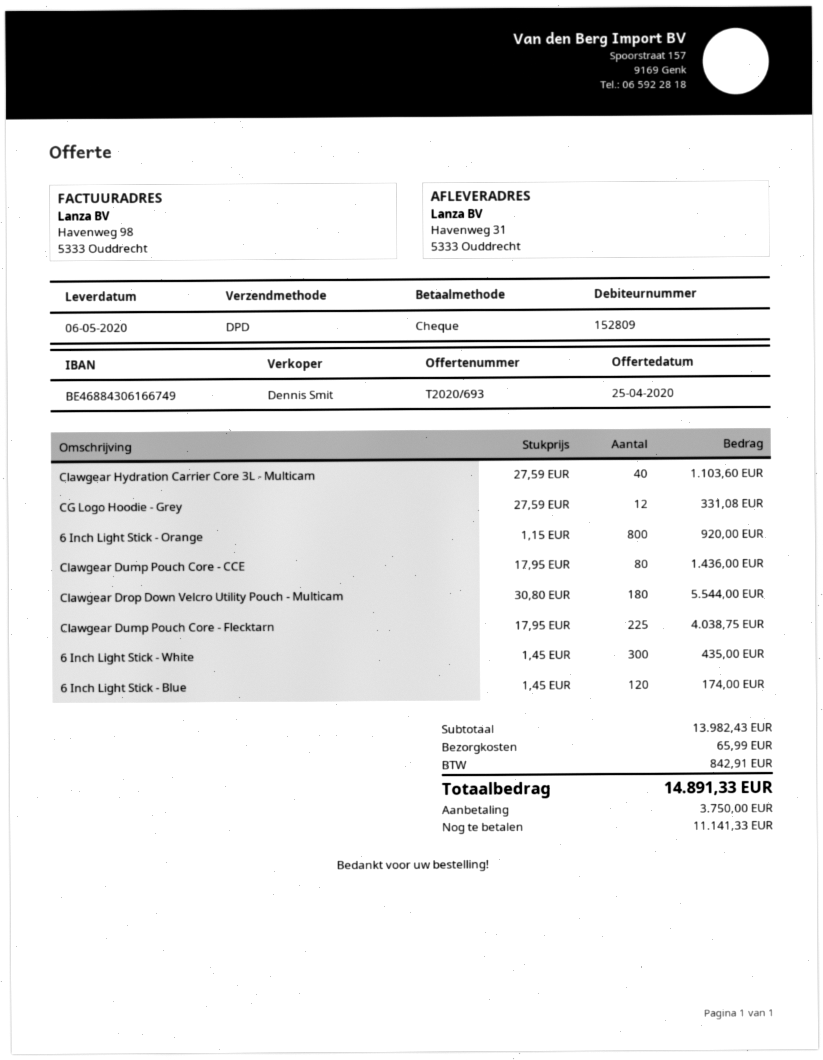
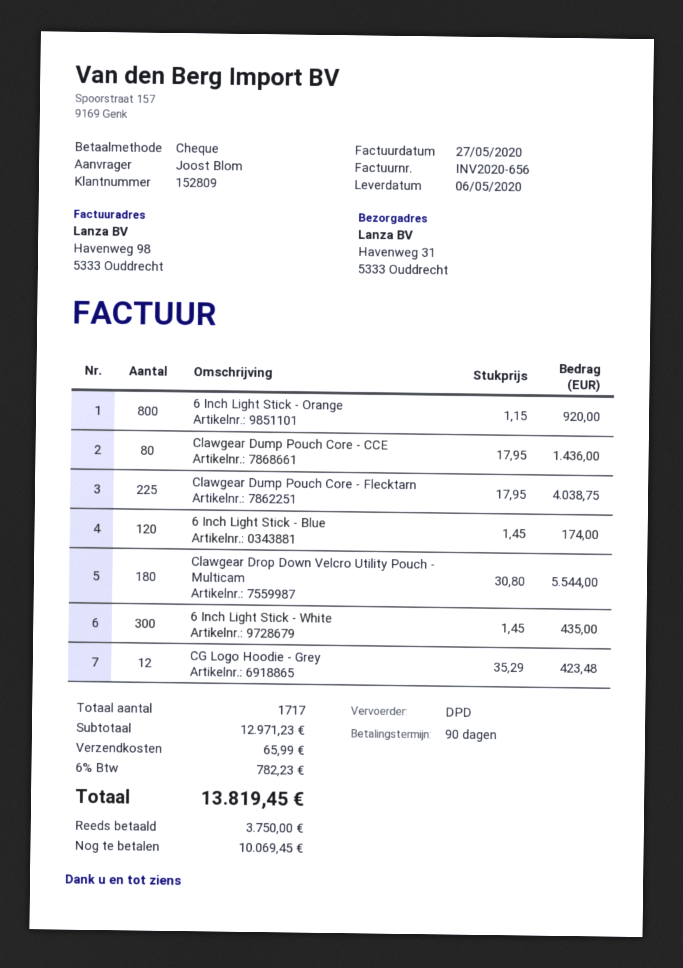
Clawgear Hydration Carrier Core 3L - Multicam: 40 x 27.59 = 1103.60 -> none
CG Logo Hoodie - Grey: 12 x 27.59 = 331.08 -> 12 x 35.29 = 423.48
subtotal: 13982.43 -> 12971.23
tax: 842.91 -> 782.23
total: 14891.33 -> 13819.45
balance: 11141.33 -> 10069.45

